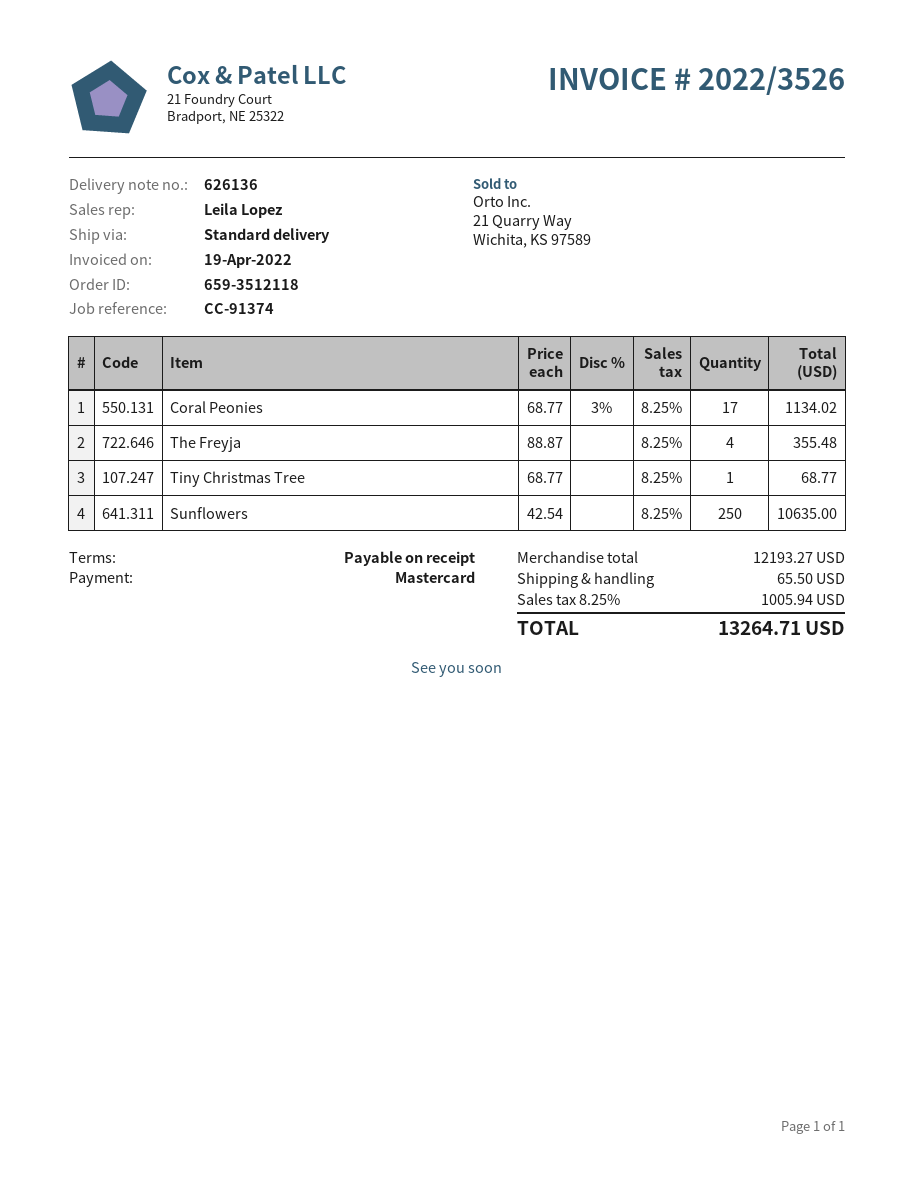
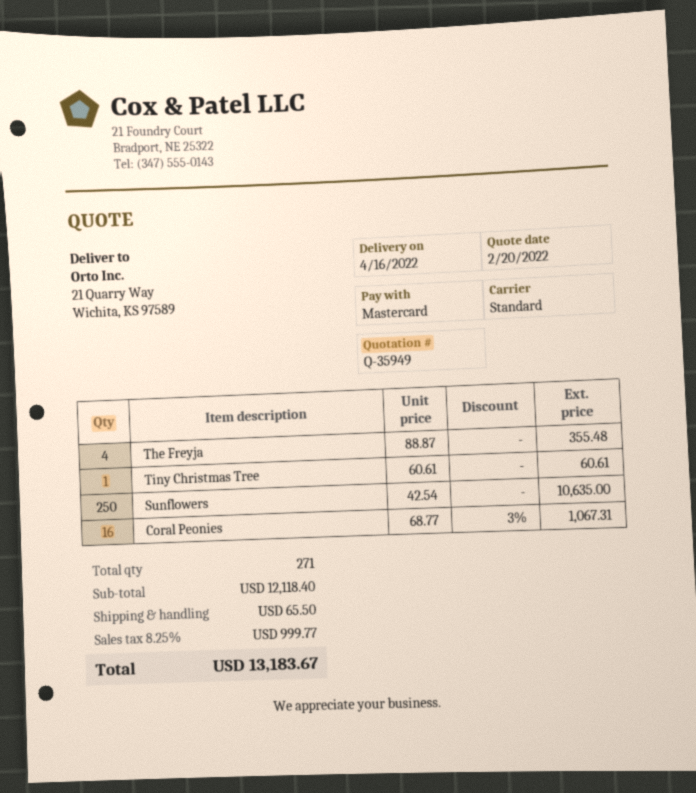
Coral Peonies: 17 x 68.77 - 3% = 1134.02 -> 16 x 68.77 - 3% = 1067.31
Tiny Christmas Tree: 1 x 68.77 = 68.77 -> 1 x 60.61 = 60.61
subtotal: 12193.27 -> 12118.40
tax: 8.25% = 1005.94 -> 8.25% = 999.77
total: 13264.71 -> 13183.67

